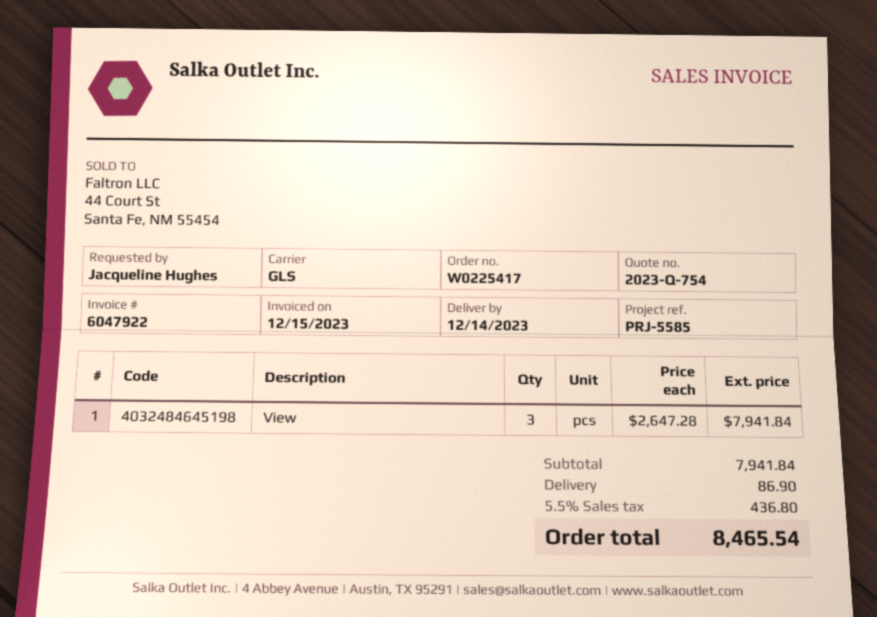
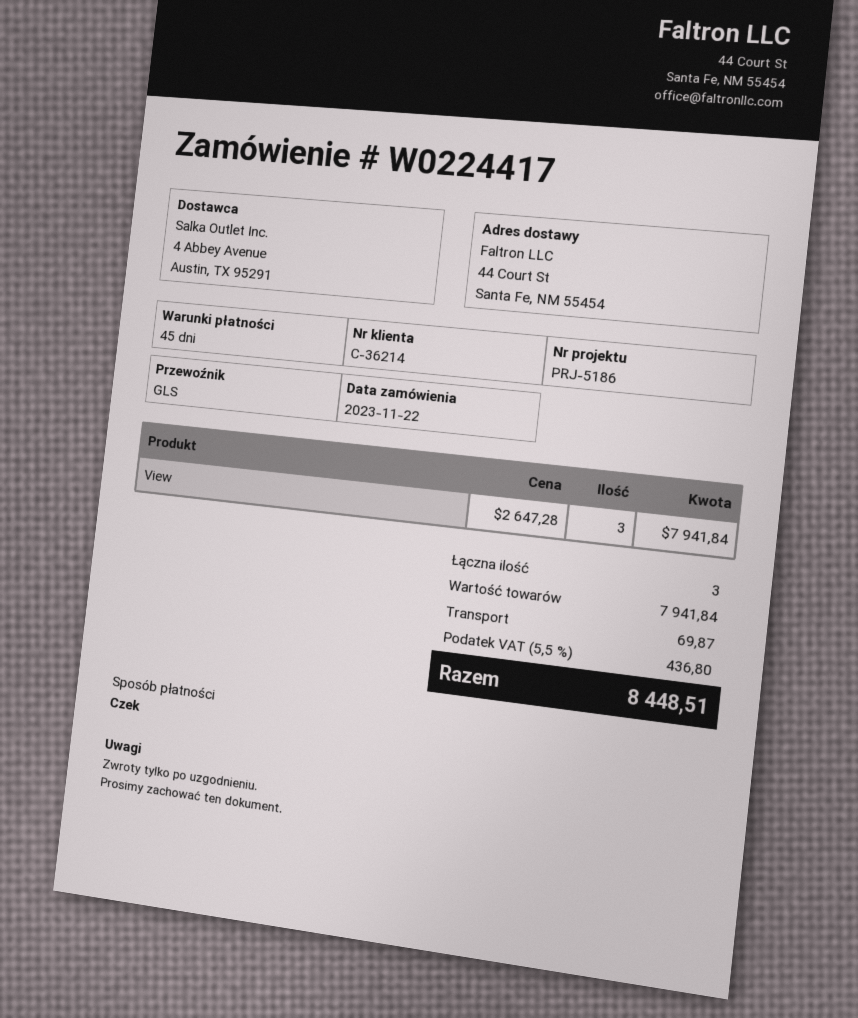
order number: W0225417 -> W0224417
reference: PRJ-5585 -> PRJ-5186
shipping: 86.90 -> 69.87
total: 8465.54 -> 8448.51

